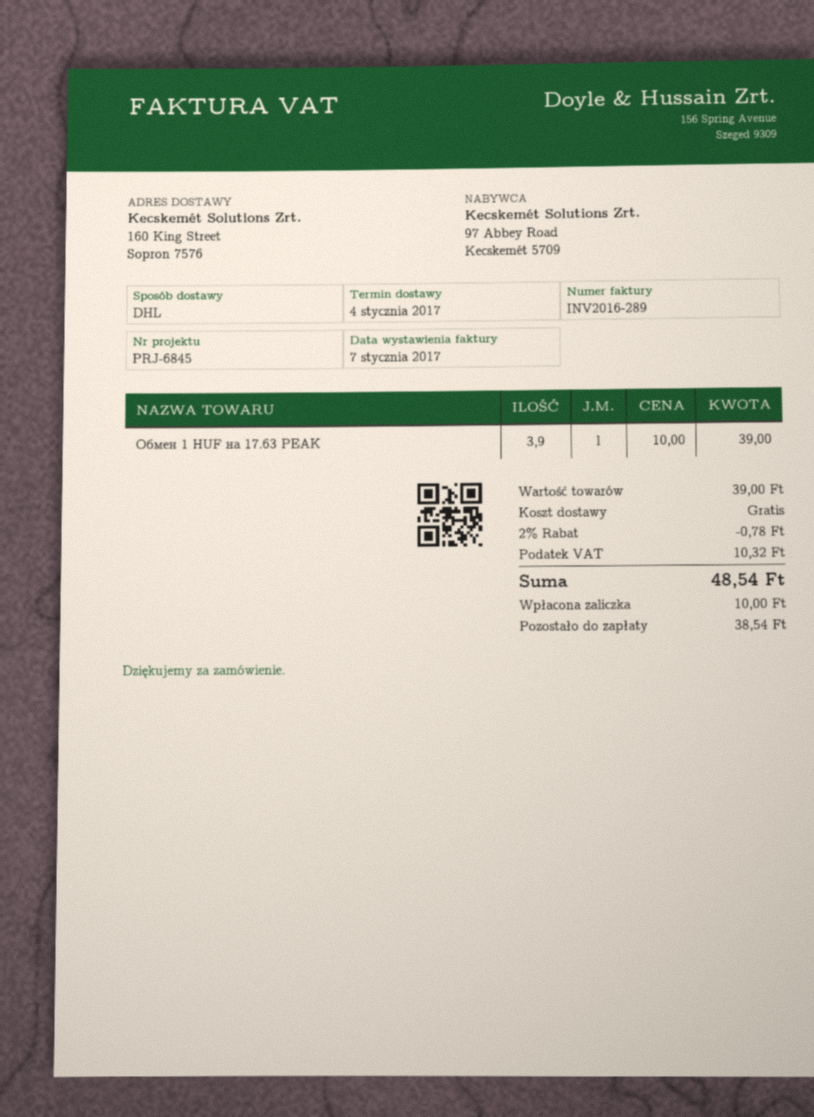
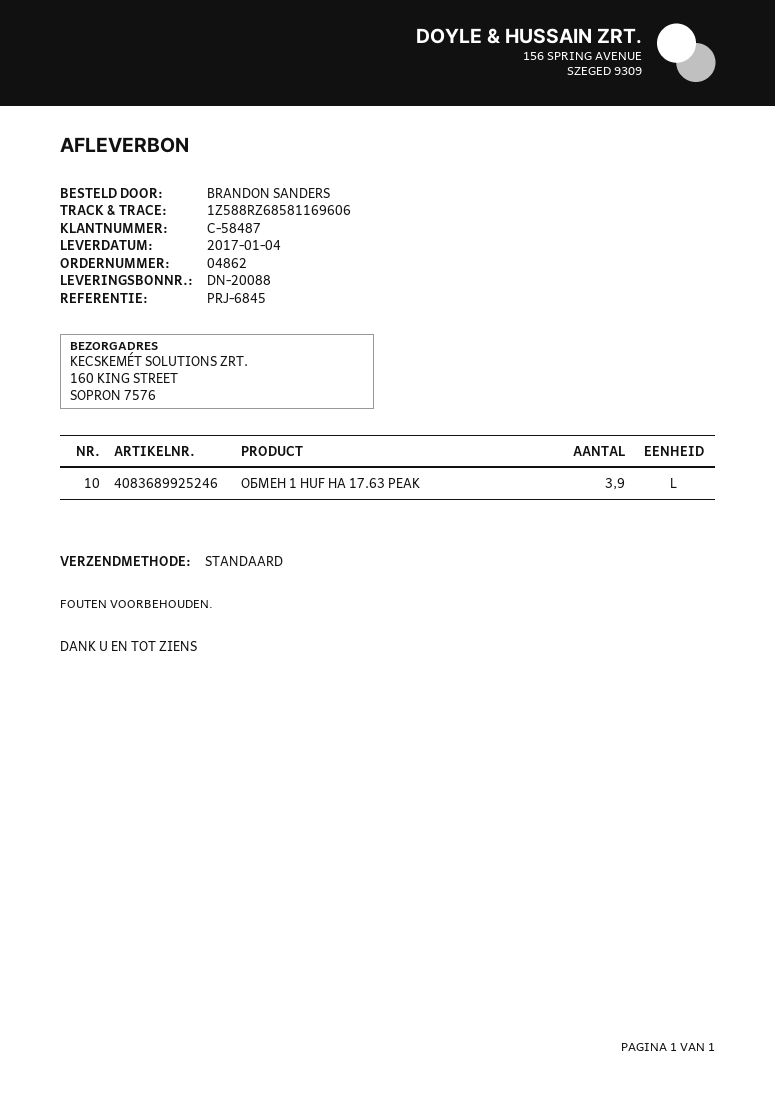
shipping method: DHL -> standard

